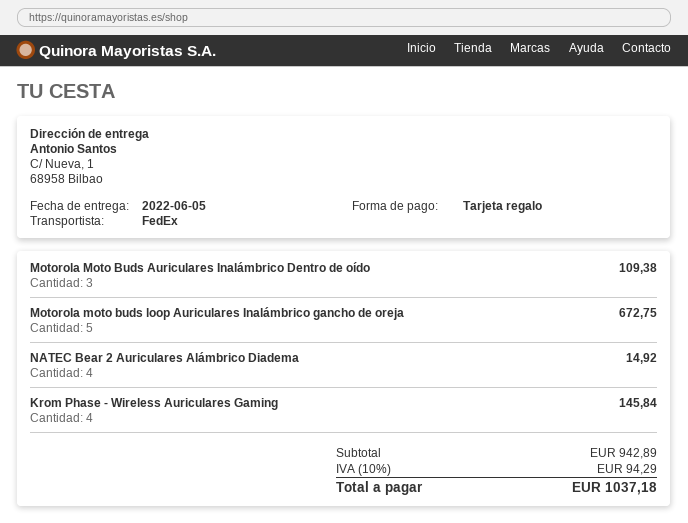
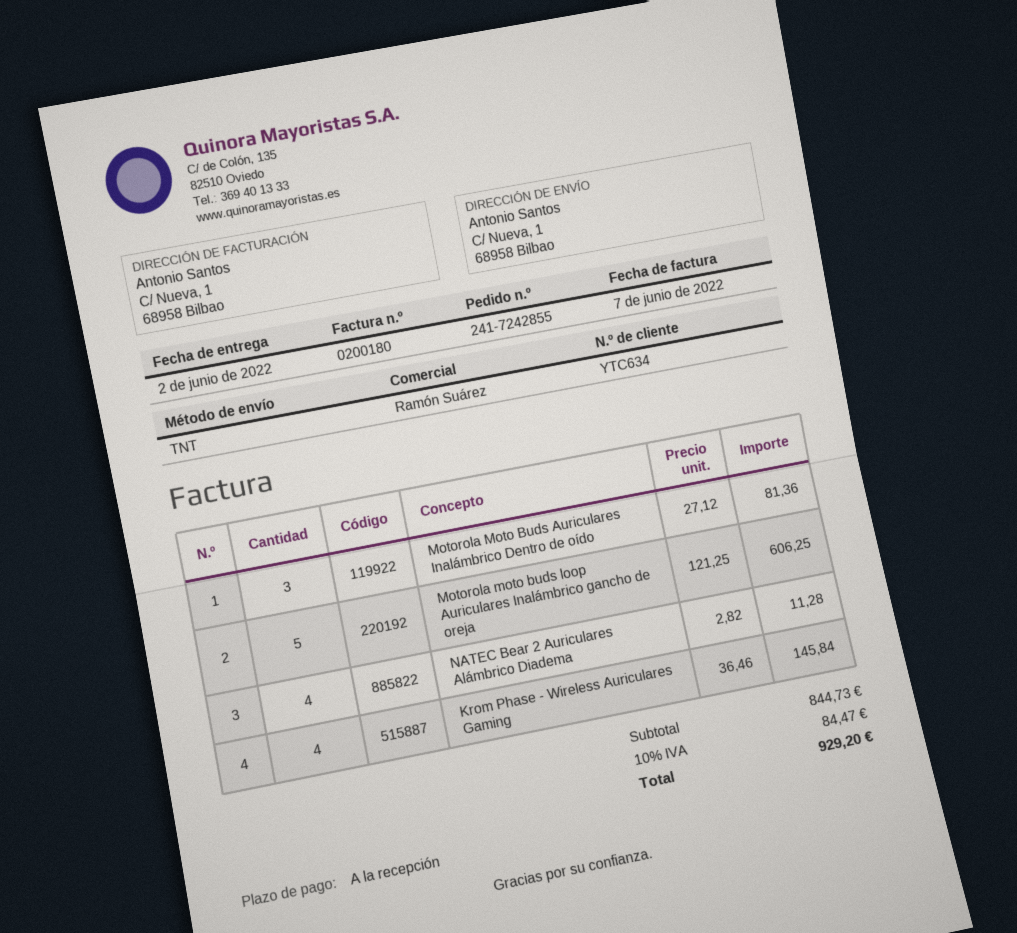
delivery date: 2022-06-05 -> 2022-06-02
shipping method: FedEx -> TNT
Motorola Moto Buds Auriculares Inalámbrico Dentro de oído: 3 for 109.38 -> 3 for 81.36
Motorola moto buds loop Auriculares Inalámbrico gancho de oreja: 5 for 672.75 -> 5 for 606.25
NATEC Bear 2 Auriculares Alámbrico Diadema: 4 for 14.92 -> 4 for 11.28
subtotal: 942.89 -> 844.73
tax: 10% = 94.29 -> 10% = 84.47
total: 1037.18 -> 929.20

